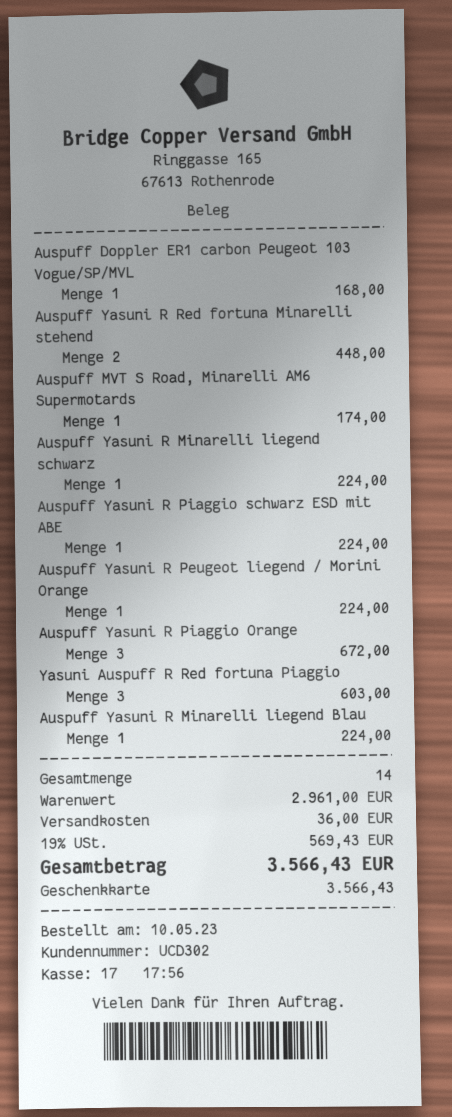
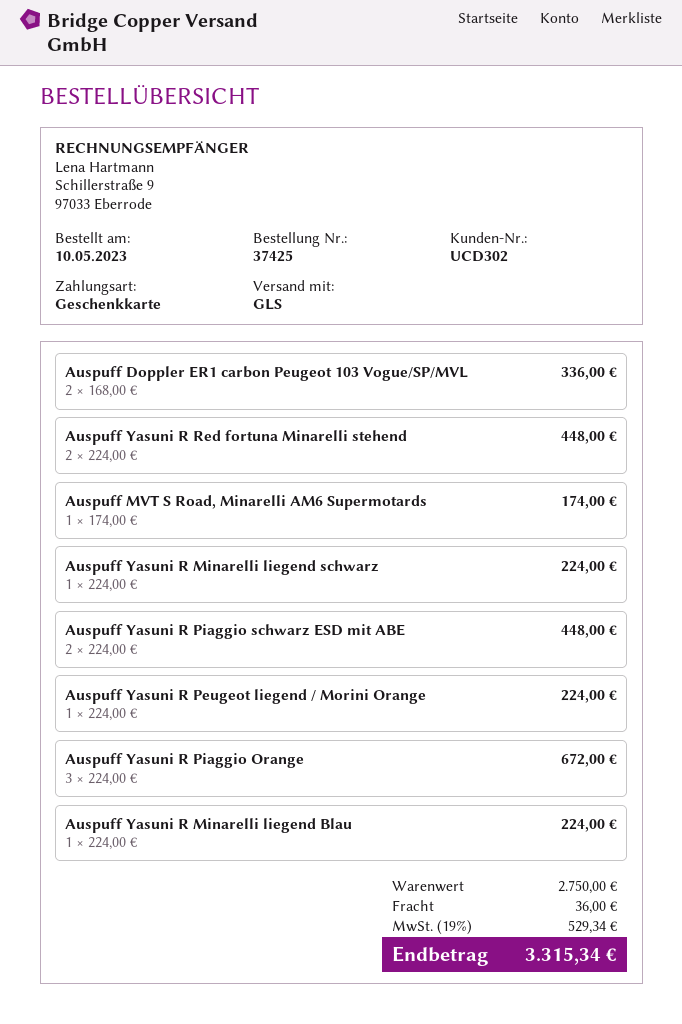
Auspuff Doppler ER1 carbon Peugeot 103 Vogue/SP/MVL: 1 for 168.00 -> 2 for 336.00
Auspuff Yasuni R Piaggio schwarz ESD mit ABE: 1 for 224.00 -> 2 for 448.00
Yasuni Auspuff R Red fortuna Piaggio: 3 for 603.00 -> none
subtotal: 2961.00 -> 2750.00
tax: 19% = 569.43 -> 19% = 529.34
total: 3566.43 -> 3315.34

